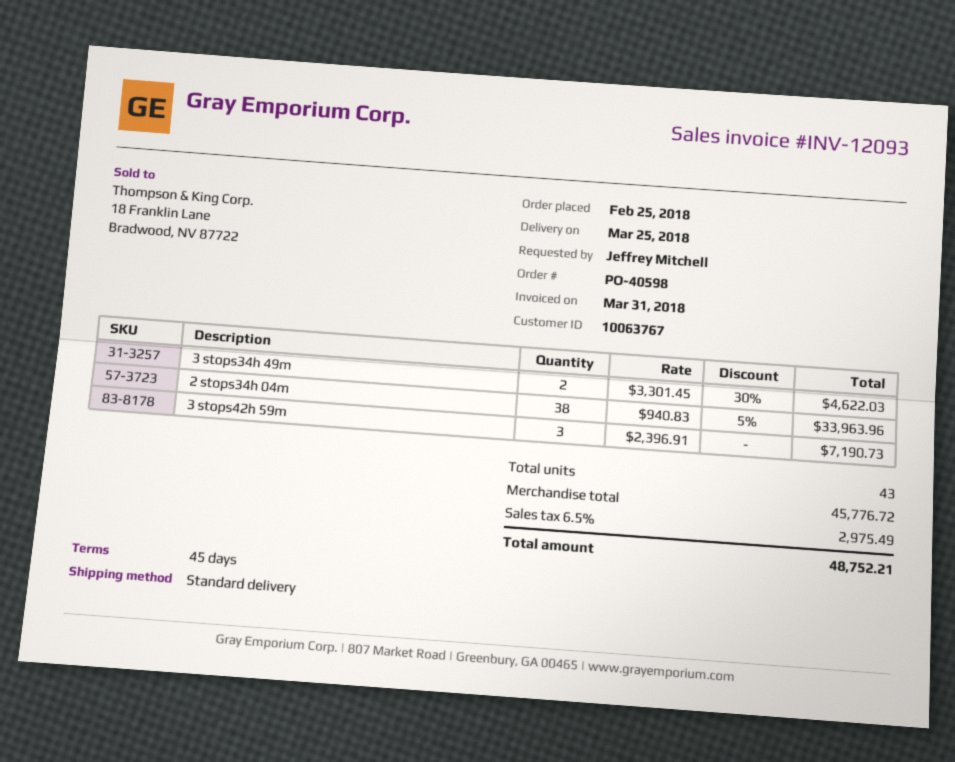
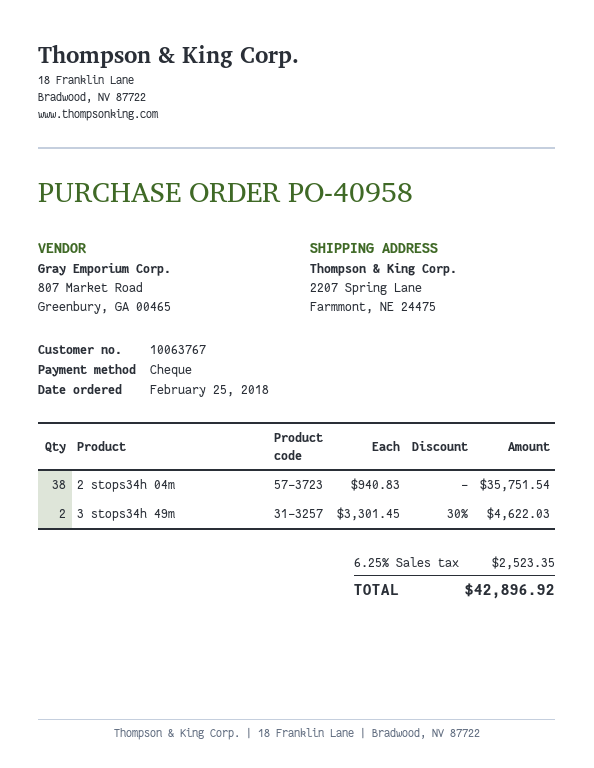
order number: PO-40598 -> PO-40958
2 stops34h 04m: 38 x 940.83 - 5% = 33963.96 -> 38 x 940.83 = 35751.54
3 stops42h 59m: 3 x 2396.91 = 7190.73 -> none
tax: 6.5% = 2975.49 -> 6.25% = 2523.35
total: 48752.21 -> 42896.92

